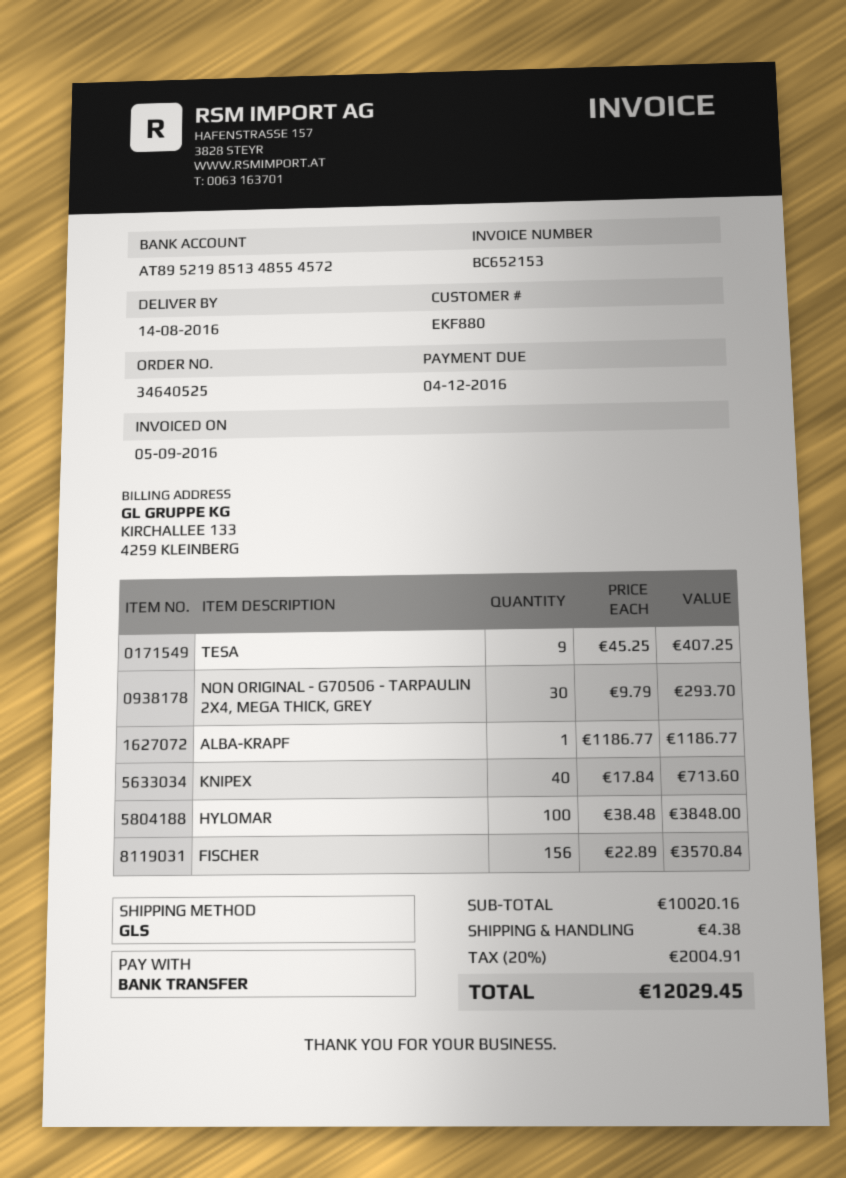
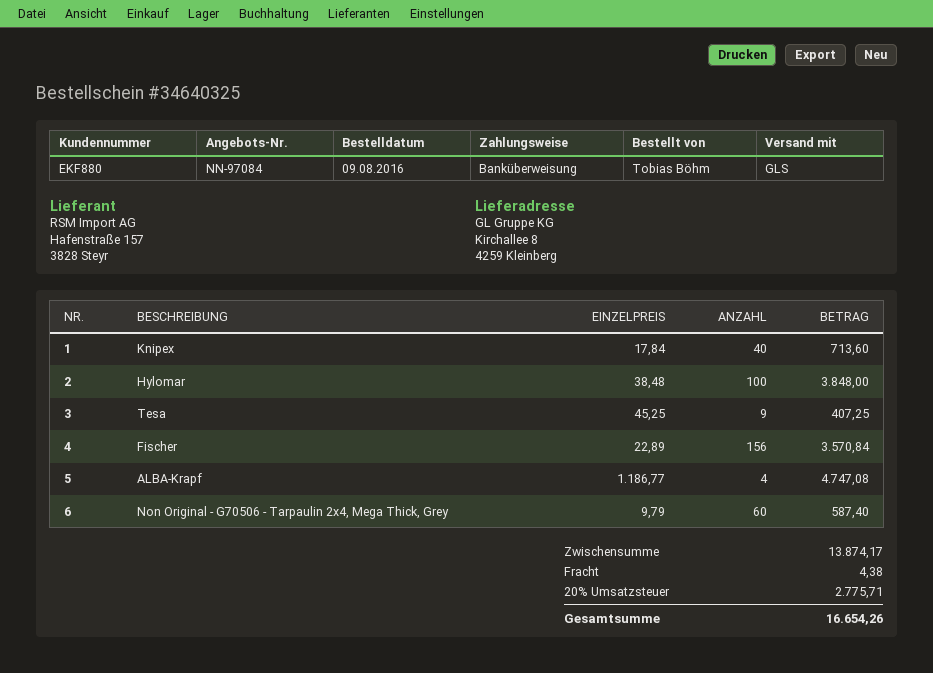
order number: 34640525 -> 34640325
NON ORIGINAL - G70506 - TARPAULIN 2X4, MEGA THICK, GREY: 30 x 9.79 = 293.70 -> 60 x 9.79 = 587.40
ALBA-KRAPF: 1 x 1186.77 = 1186.77 -> 4 x 1186.77 = 4747.08
subtotal: 10020.16 -> 13874.17
tax: 20% = 2004.91 -> 20% = 2775.71
total: 12029.45 -> 16654.26

